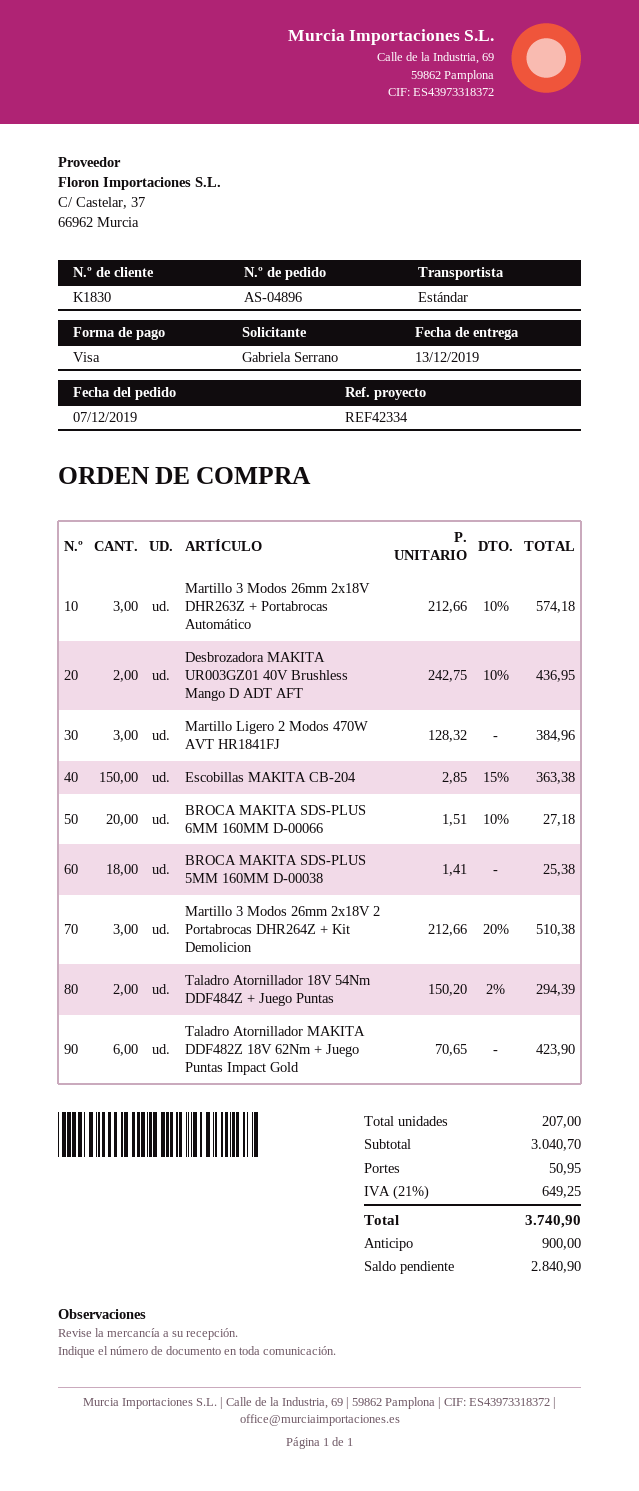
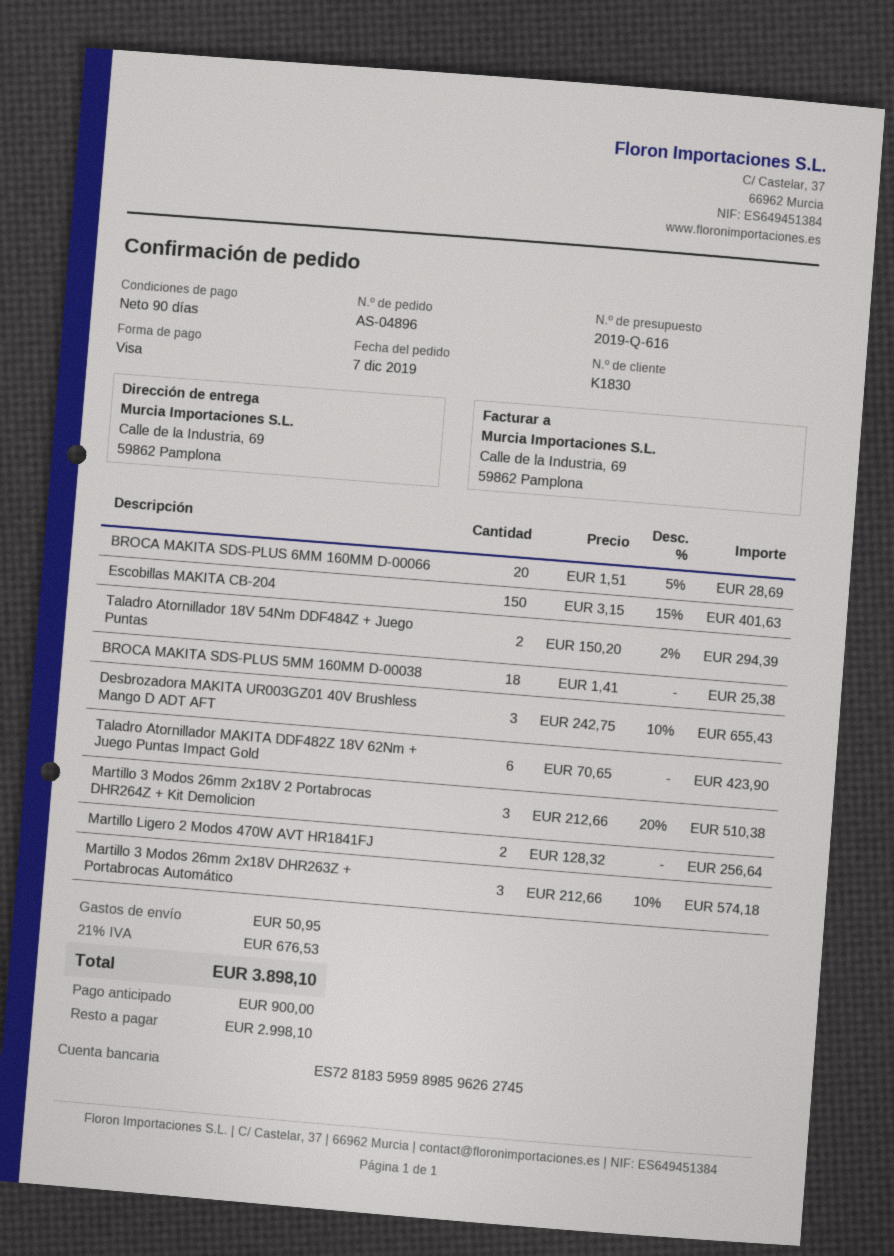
Desbrozadora MAKITA UR003GZ01 40V Brushless Mango D ADT AFT: 2 x 242.75 - 10% = 436.95 -> 3 x 242.75 - 10% = 655.43
Martillo Ligero 2 Modos 470W AVT HR1841FJ: 3 x 128.32 = 384.96 -> 2 x 128.32 = 256.64
Escobillas MAKITA CB-204: 150 x 2.85 - 15% = 363.38 -> 150 x 3.15 - 15% = 401.63
BROCA MAKITA SDS-PLUS 6MM 160MM D-00066: 20 x 1.51 - 10% = 27.18 -> 20 x 1.51 - 5% = 28.69
tax: 21% = 649.25 -> 21% = 676.53
total: 3740.90 -> 3898.10
balance: 2840.90 -> 2998.10

